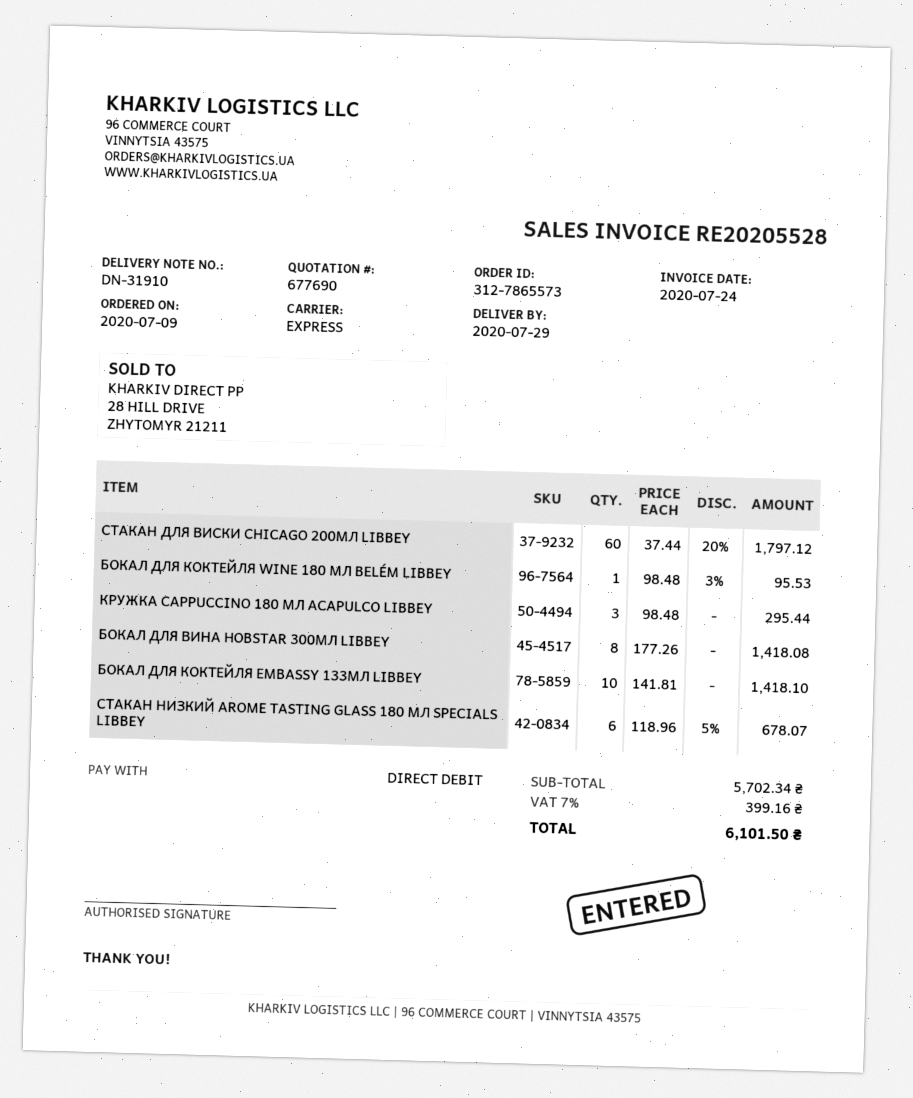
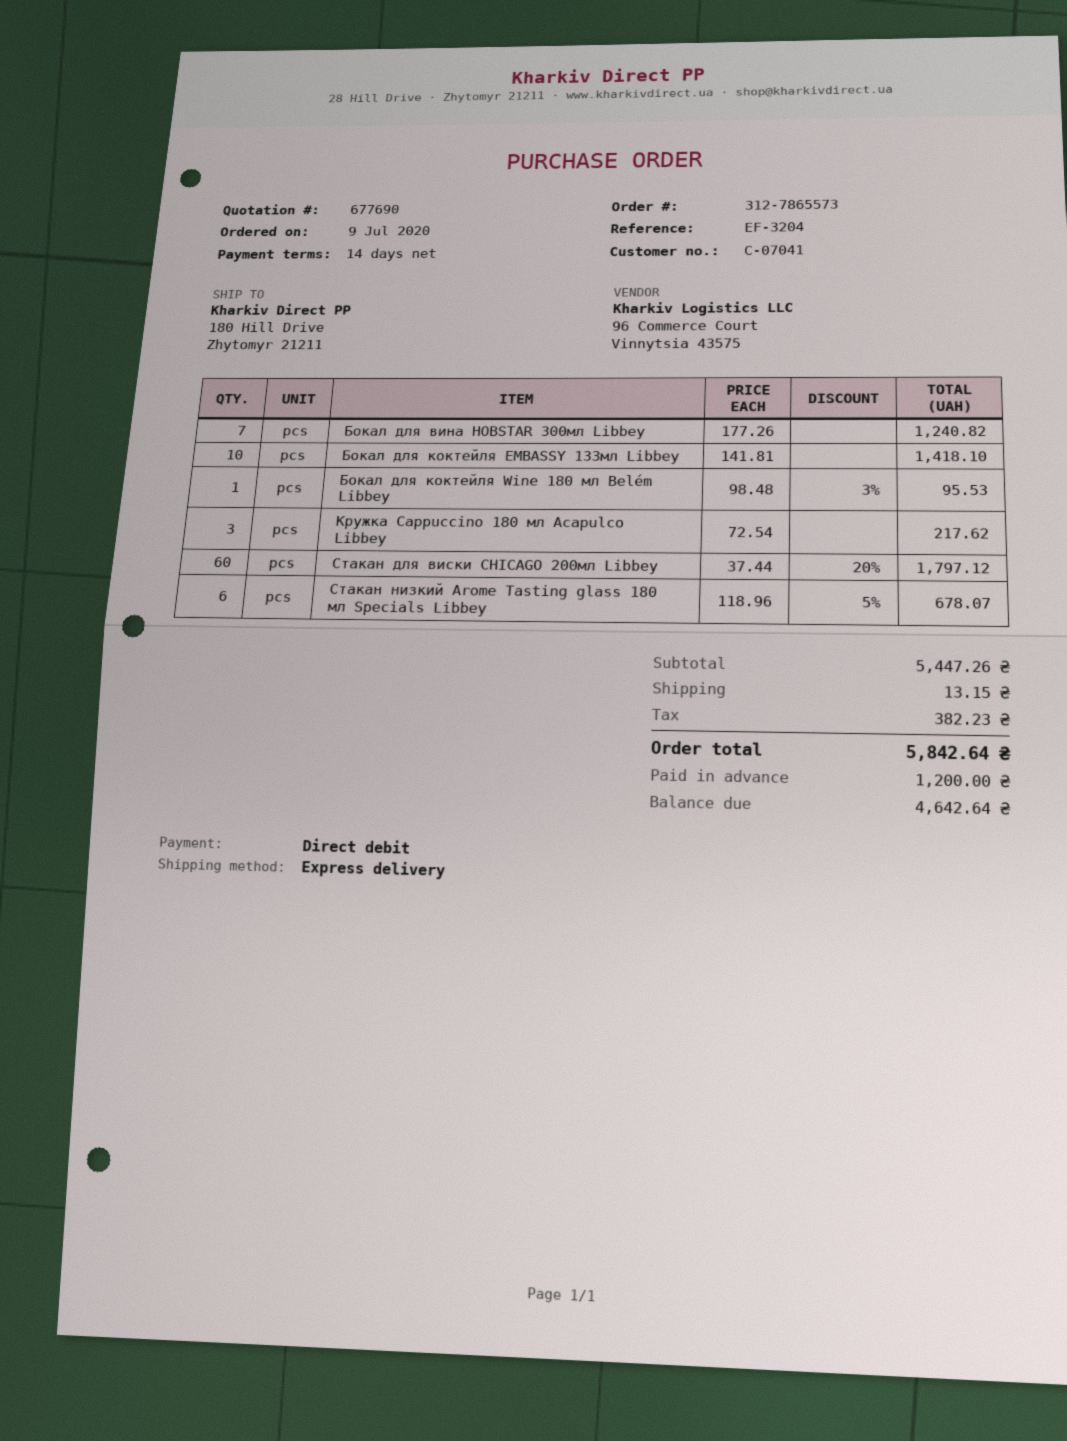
КРУЖКА CAPPUCCINO 180 МЛ ACAPULCO LIBBEY: 3 x 98.48 = 295.44 -> 3 x 72.54 = 217.62
БОКАЛ ДЛЯ ВИНА HOBSTAR 300МЛ LIBBEY: 8 x 177.26 = 1418.08 -> 7 x 177.26 = 1240.82
subtotal: 5702.34 -> 5447.26
shipping: none -> 13.15
tax: 399.16 -> 382.23
total: 6101.50 -> 5842.64

